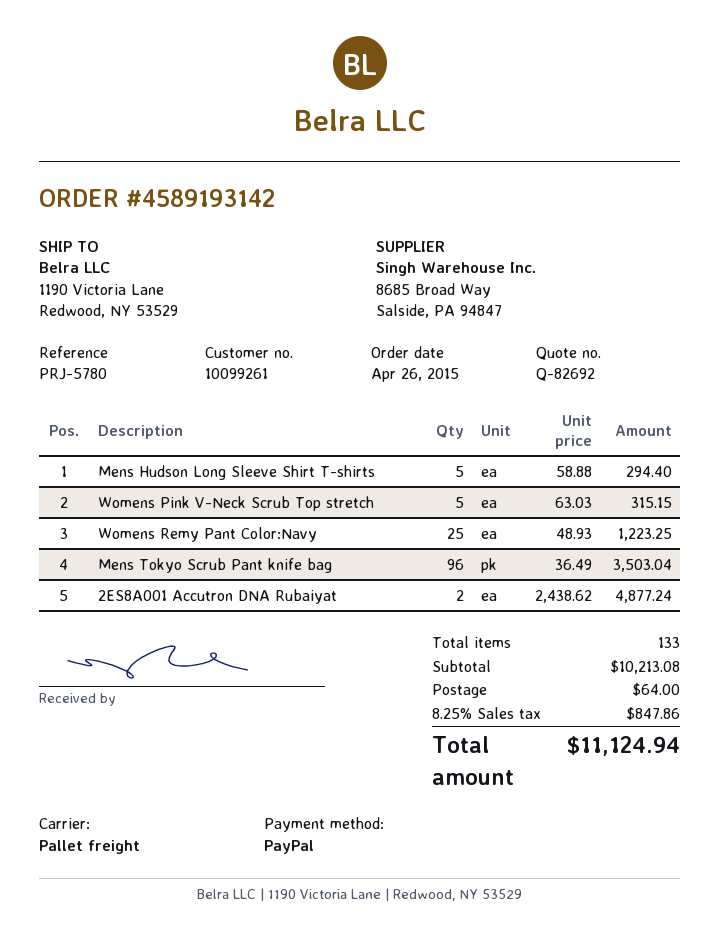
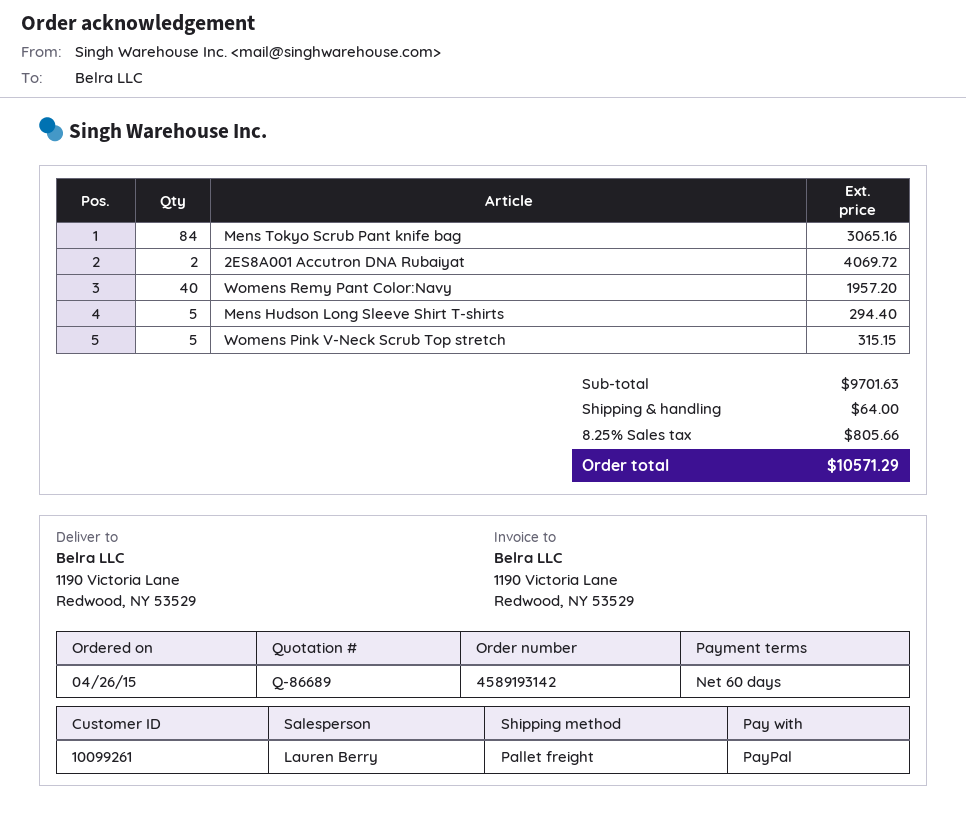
quote number: Q-82692 -> Q-86689
Womens Remy Pant Color:Navy: 25 for 1223.25 -> 40 for 1957.20
Mens Tokyo Scrub Pant knife bag: 96 for 3503.04 -> 84 for 3065.16
2ES8A001 Accutron DNA Rubaiyat: 2 for 4877.24 -> 2 for 4069.72
subtotal: 10213.08 -> 9701.63
tax: 8.25% = 847.86 -> 8.25% = 805.66
total: 11124.94 -> 10571.29

